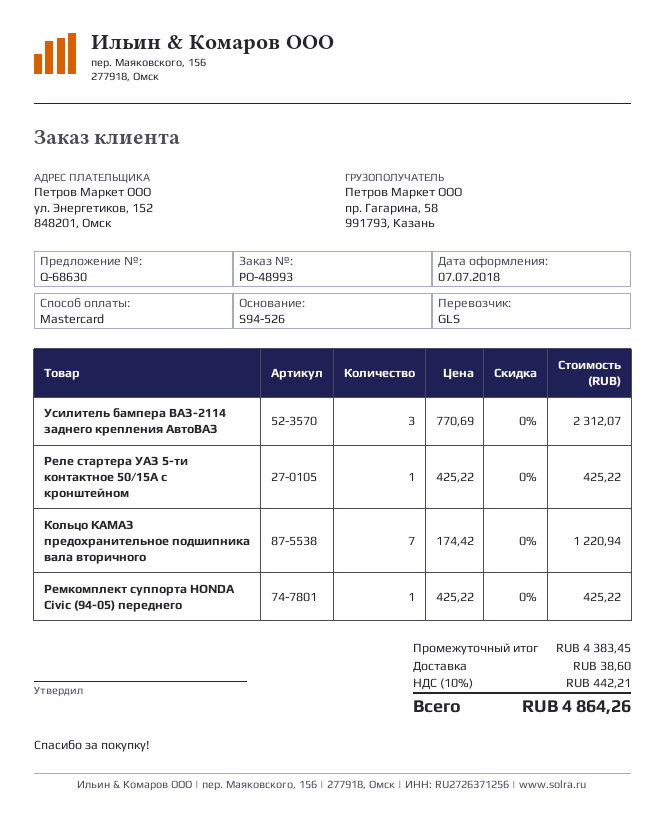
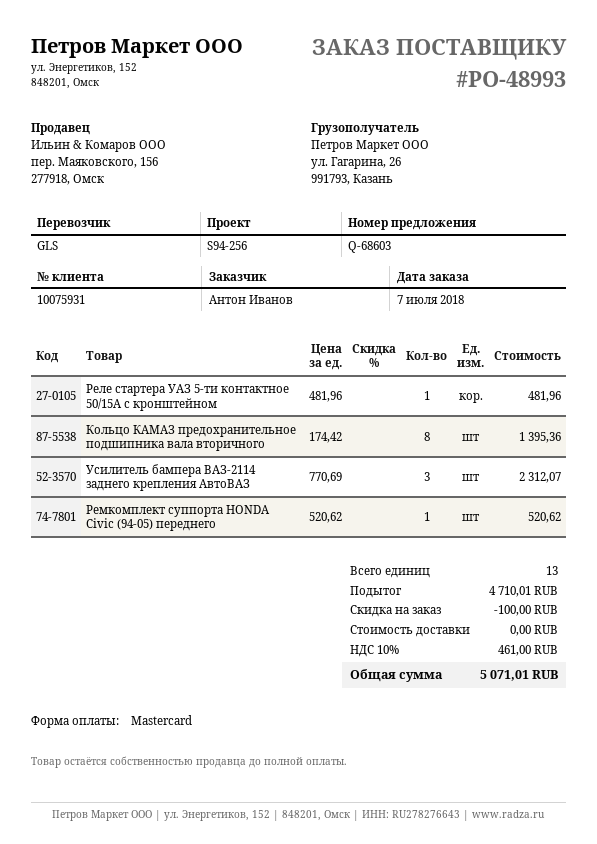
quote number: Q-68630 -> Q-68603
reference: S94-526 -> S94-256
ship to: пр. Гагарина, 58, 991793, Казань -> ул. Гагарина, 26, 991793, Казань
Реле стартера УАЗ 5-ти контактное 50/15А с кронштейном: 1 x 425.22 = 425.22 -> 1 x 481.96 = 481.96
Кольцо КАМАЗ предохранительное подшипника вала вторичного: 7 x 174.42 = 1220.94 -> 8 x 174.42 = 1395.36
Ремкомплект суппорта HONDA Civic (94-05) переднего: 1 x 425.22 = 425.22 -> 1 x 520.62 = 520.62
subtotal: 4383.45 -> 4710.01
discount: none -> 100.00
shipping: 38.60 -> 0.00
tax: 10% = 442.21 -> 10% = 461.00
total: 4864.26 -> 5071.01

